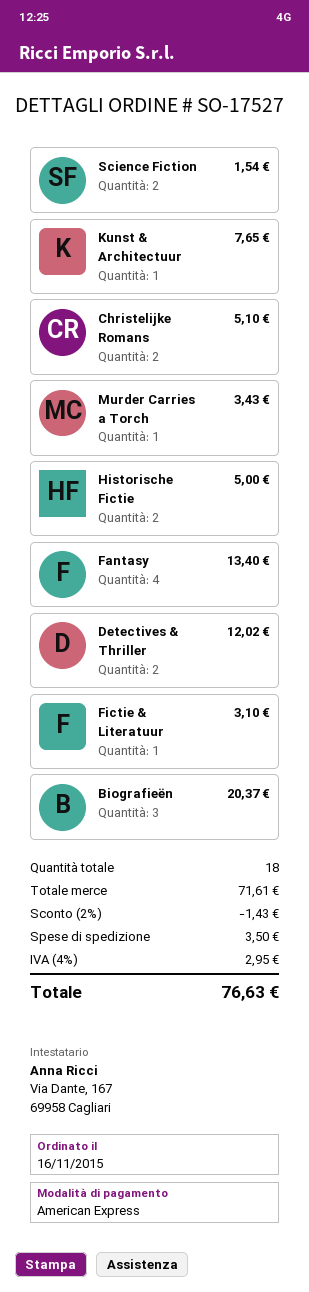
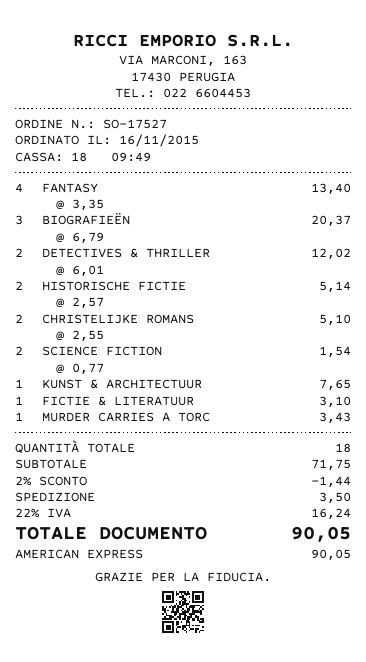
Historische Fictie: 2 for 5.00 -> 2 for 5.14
subtotal: 71.61 -> 71.75
discount: 2% = 1.43 -> 2% = 1.44
tax: 4% = 2.95 -> 22% = 16.24
total: 76.63 -> 90.05

